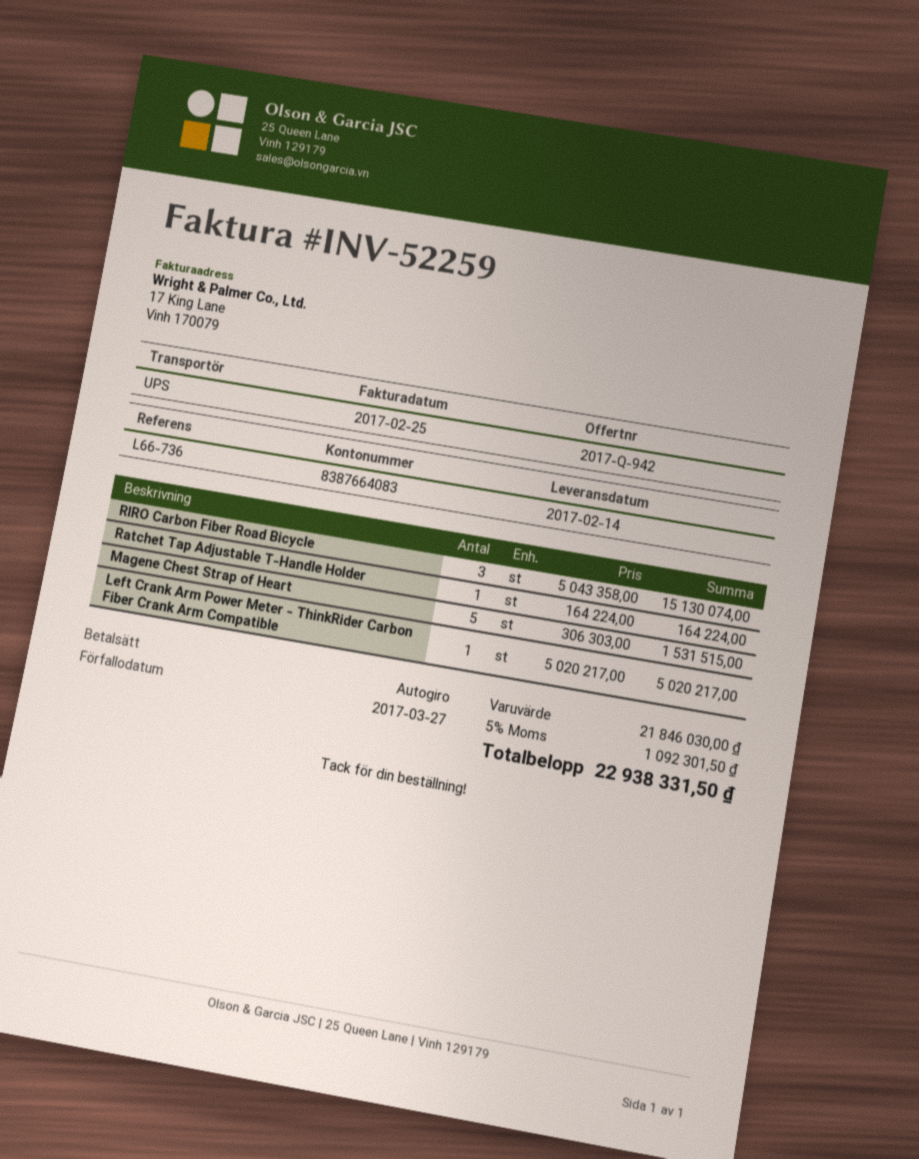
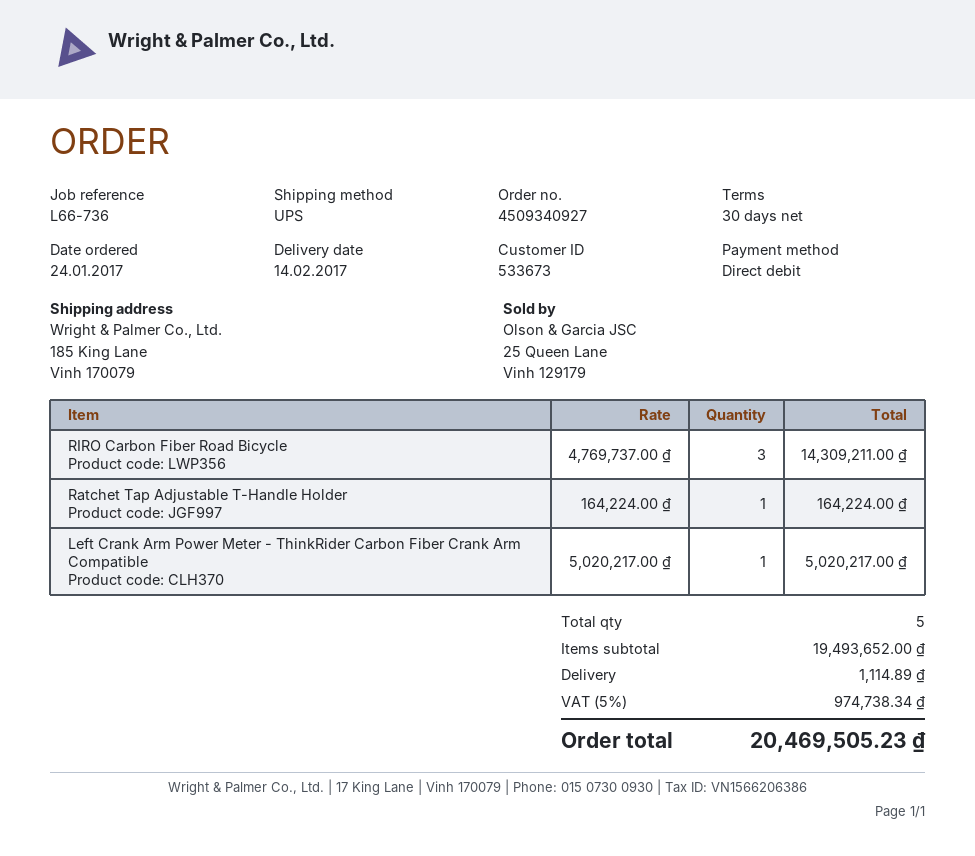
RIRO Carbon Fiber Road Bicycle: 3 x 5043358.00 = 15130074.00 -> 3 x 4769737.00 = 14309211.00
Magene Chest Strap of Heart: 5 x 306303.00 = 1531515.00 -> none
subtotal: 21846030.00 -> 19493652.00
shipping: none -> 1114.89
tax: 5% = 1092301.50 -> 5% = 974738.34
total: 22938331.50 -> 20469505.23

